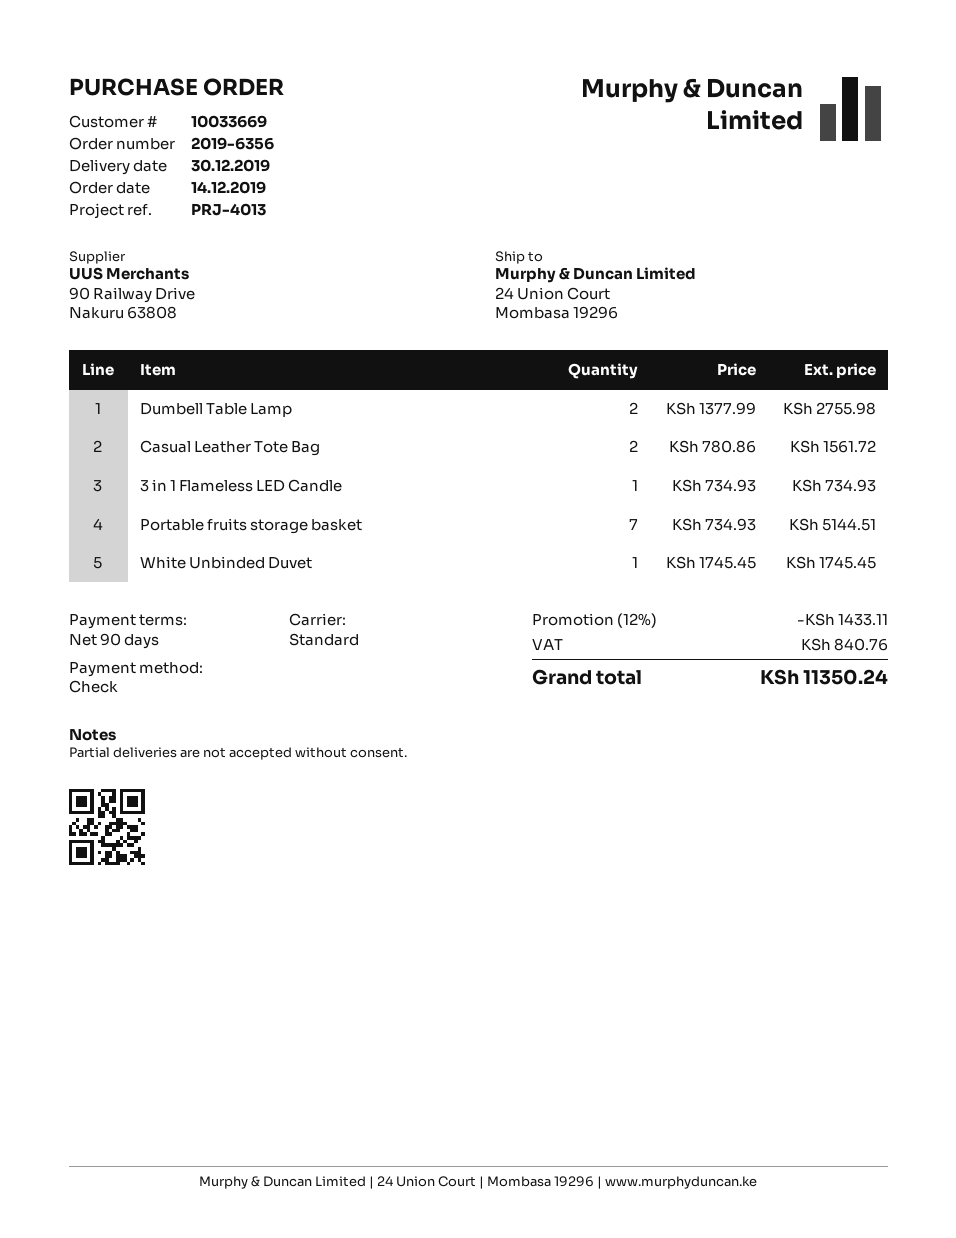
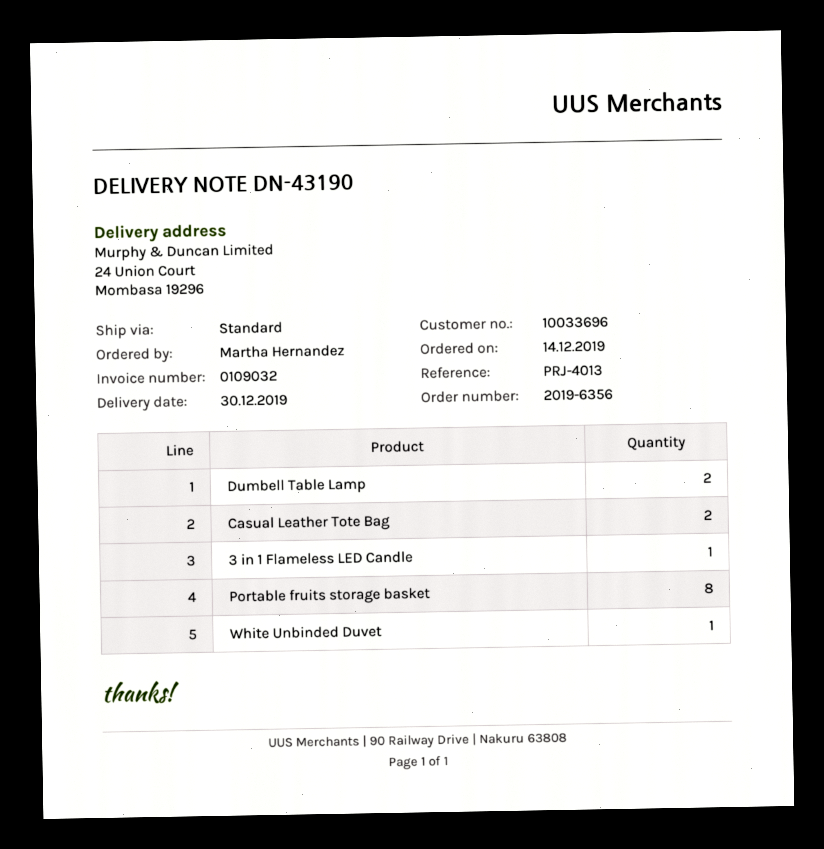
customer number: 10033669 -> 10033696
Portable fruits storage basket: 7 -> 8

